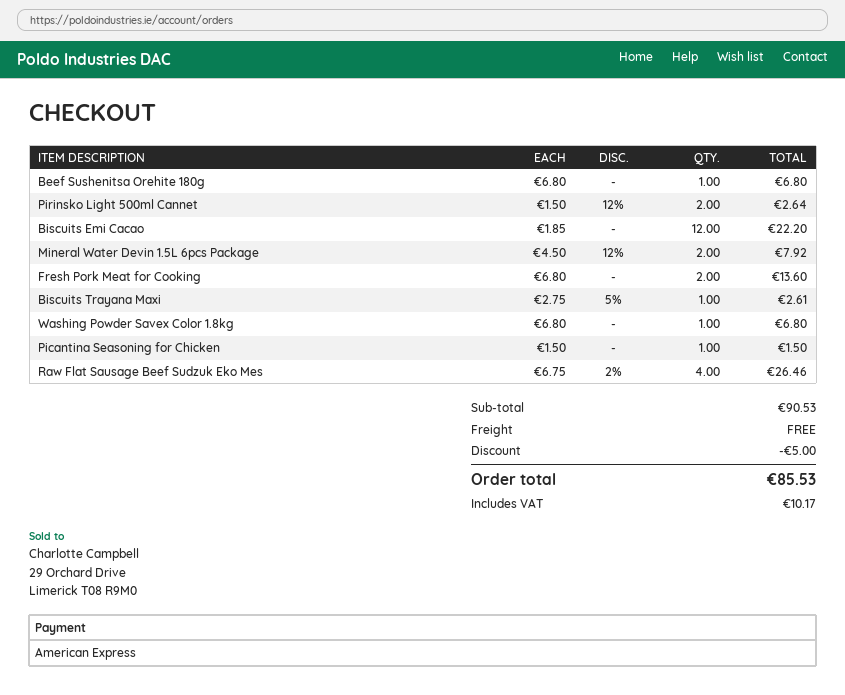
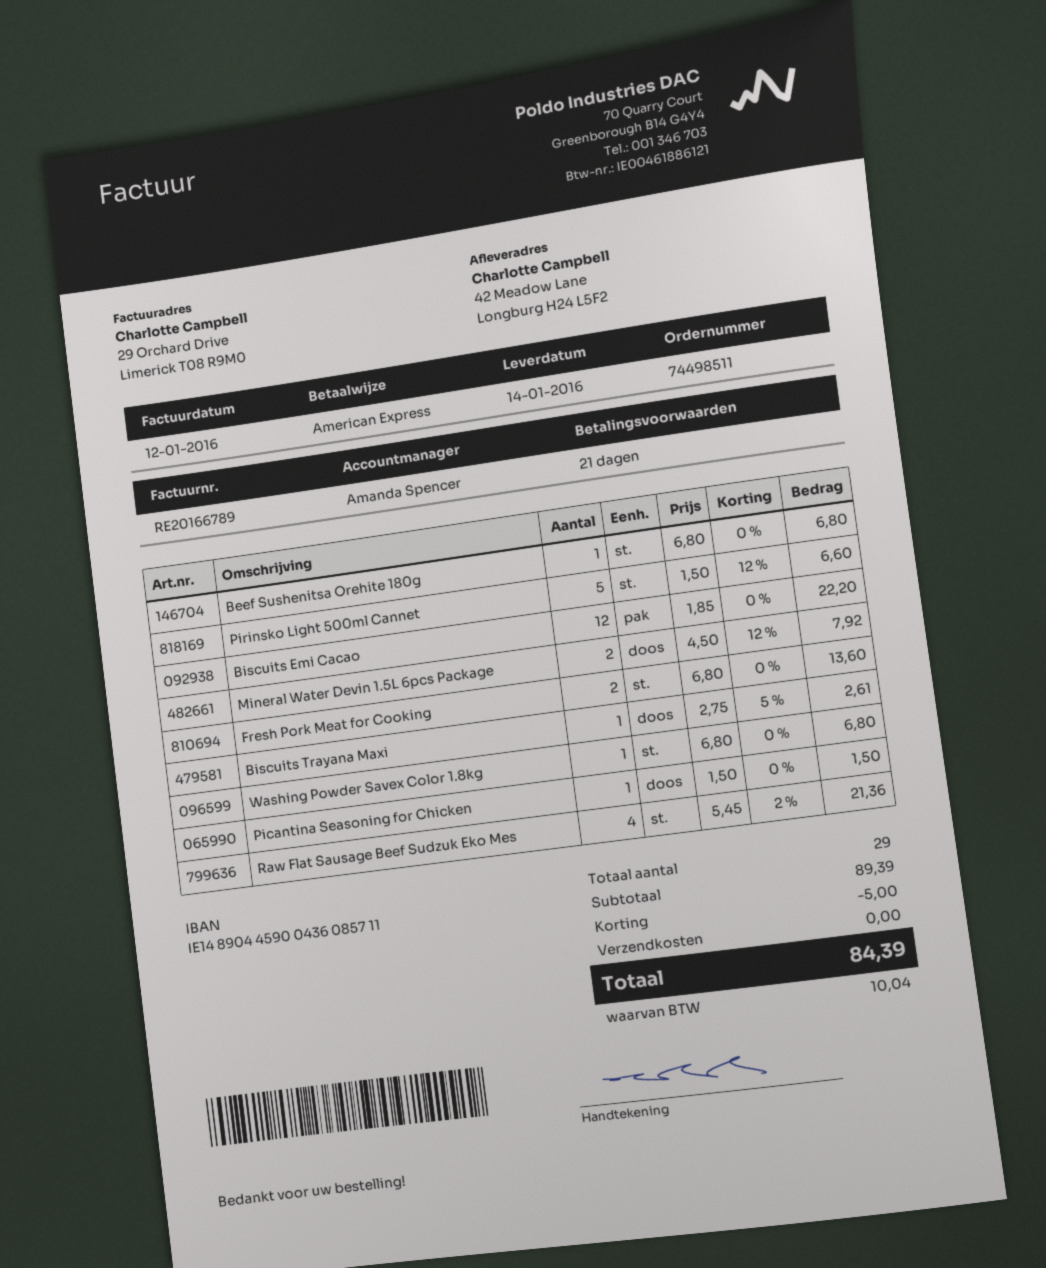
Pirinsko Light 500ml Cannet: 2 x 1.50 - 12% = 2.64 -> 5 x 1.50 - 12% = 6.60
Raw Flat Sausage Beef Sudzuk Eko Mes: 4 x 6.75 - 2% = 26.46 -> 4 x 5.45 - 2% = 21.36
subtotal: 90.53 -> 89.39
tax: 10.17 -> 10.04
total: 85.53 -> 84.39

